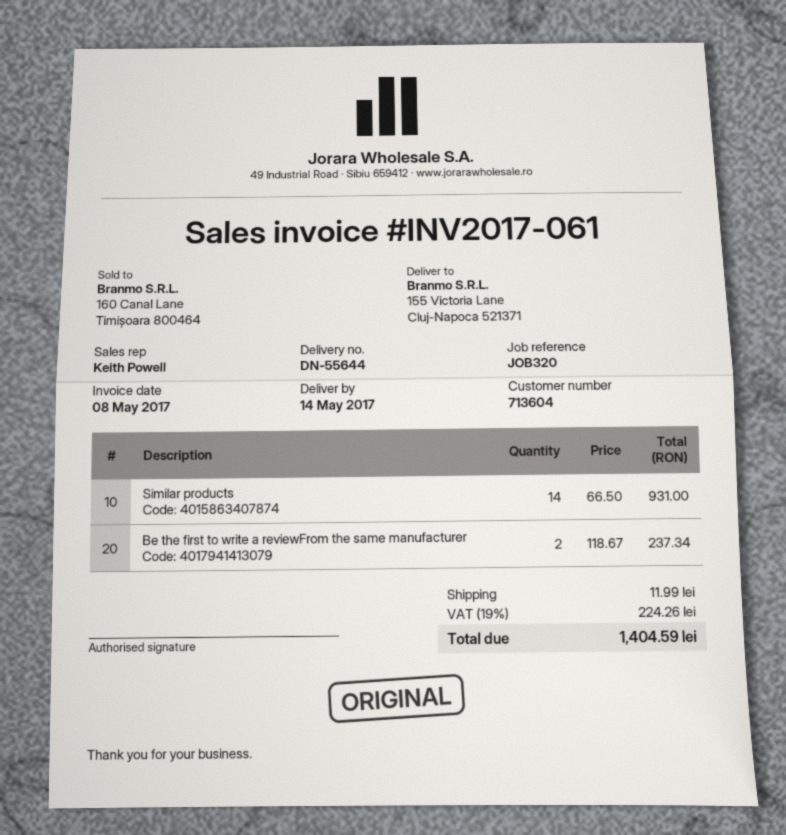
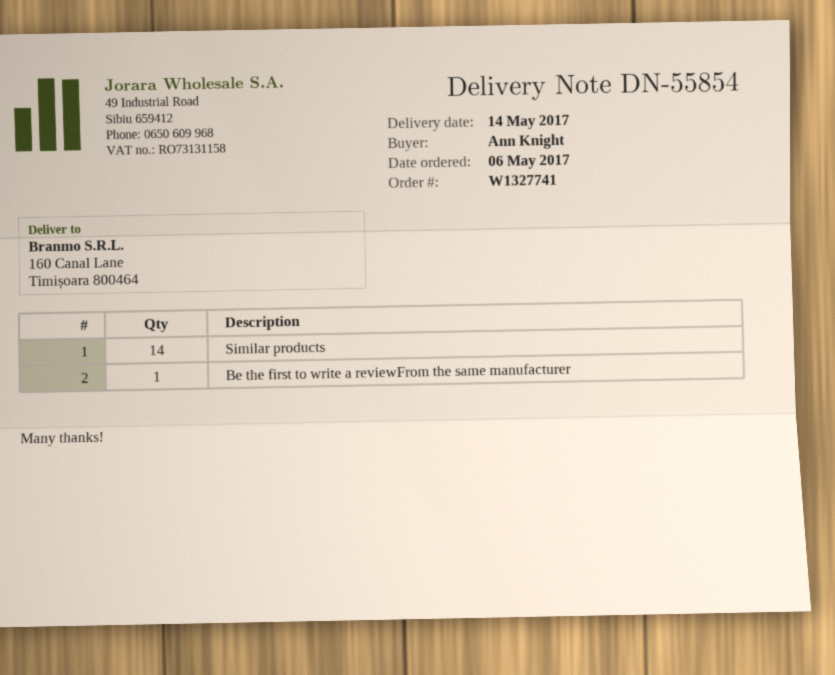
delivery note number: DN-55644 -> DN-55854
ship to: 155 Victoria Lane, Cluj-Napoca 521371 -> 160 Canal Lane, Timișoara 800464
Be the first to write a reviewFrom the same manufacturer: 2 -> 1

